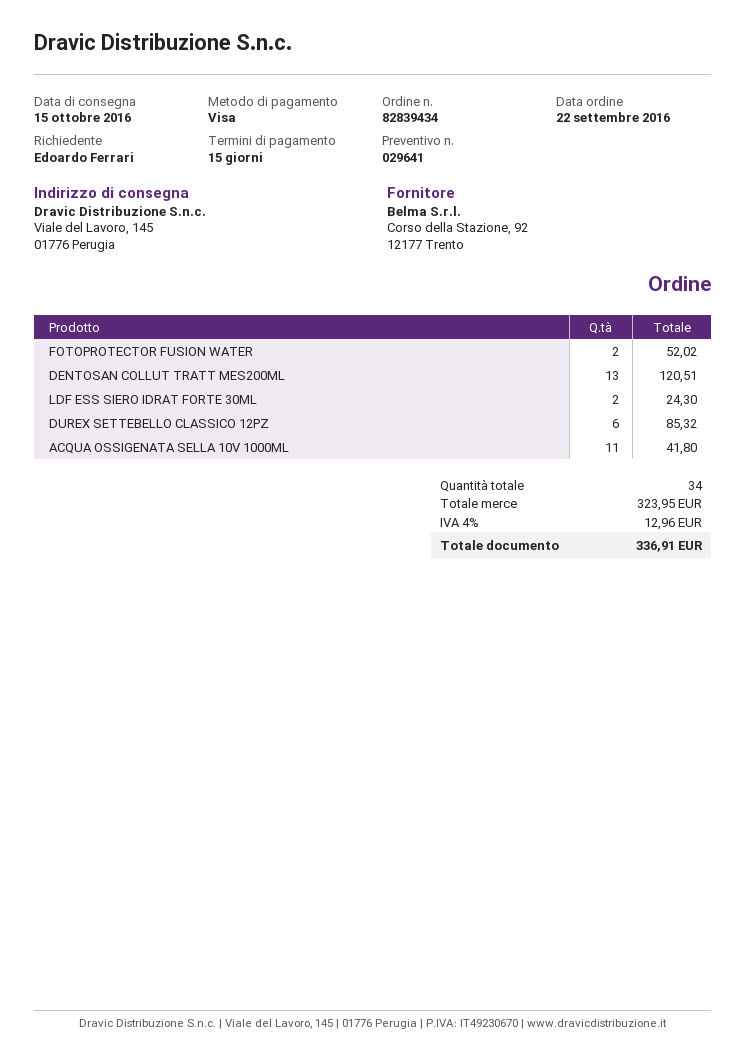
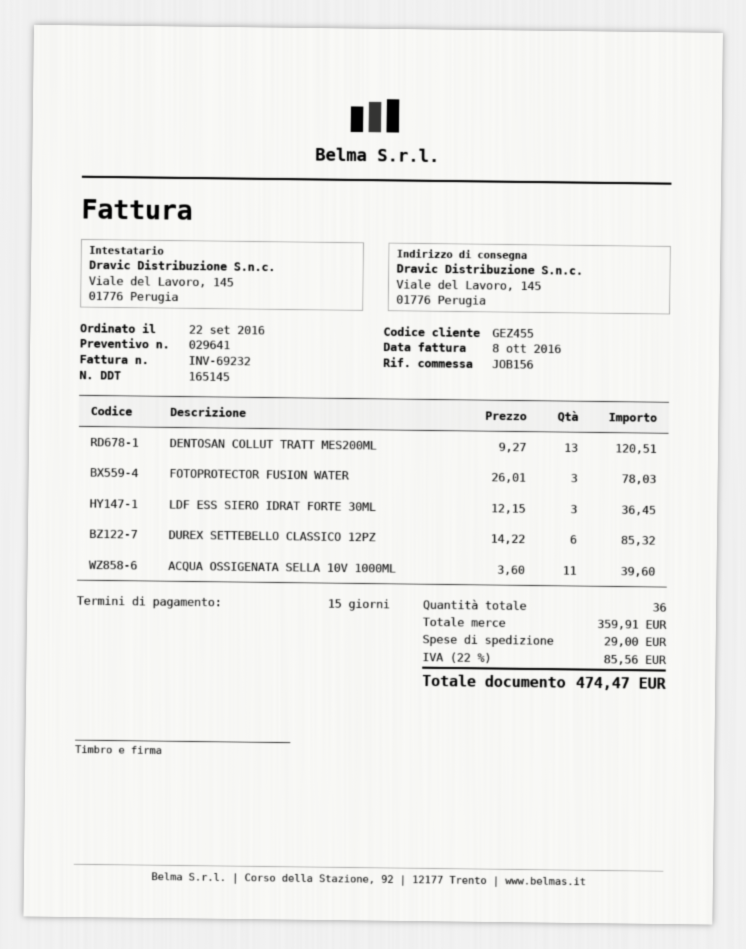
FOTOPROTECTOR FUSION WATER: 2 for 52.02 -> 3 for 78.03
LDF ESS SIERO IDRAT FORTE 30ML: 2 for 24.30 -> 3 for 36.45
ACQUA OSSIGENATA SELLA 10V 1000ML: 11 for 41.80 -> 11 for 39.60
total quantity: 34 -> 36
subtotal: 323.95 -> 359.91
shipping: none -> 29.00
tax: 4% = 12.96 -> 22% = 85.56
total: 336.91 -> 474.47

